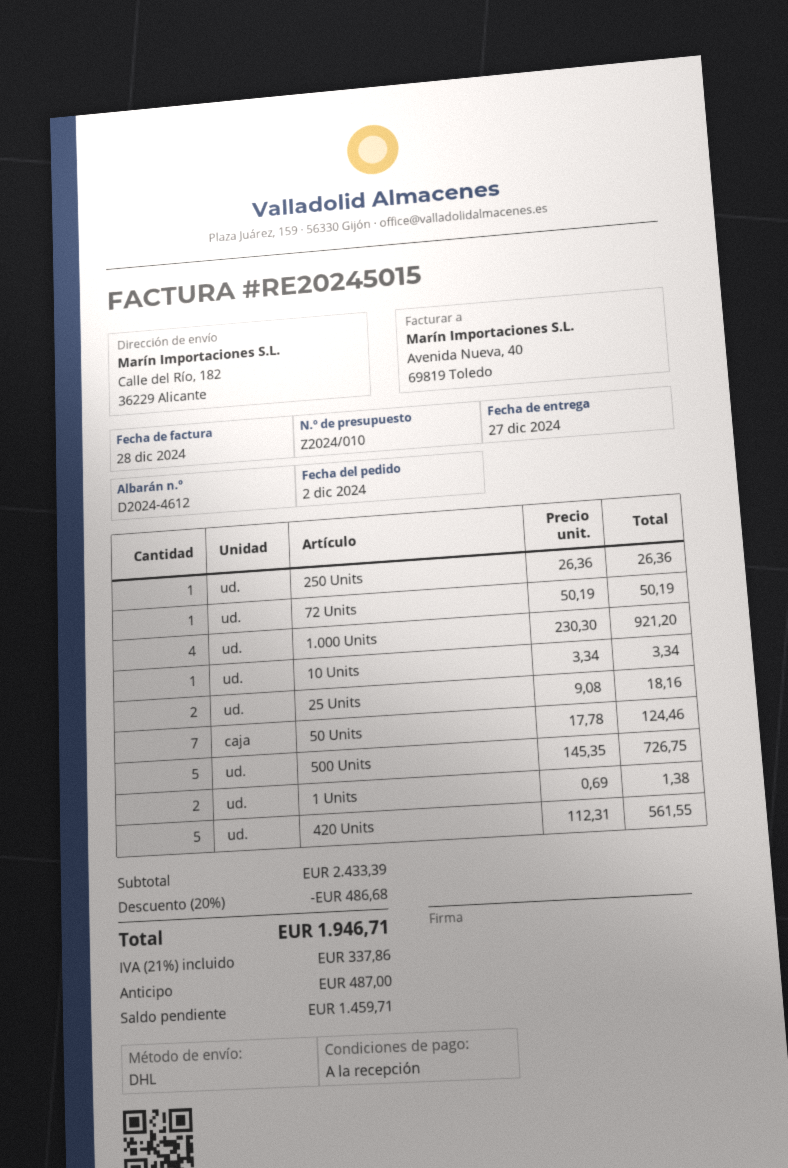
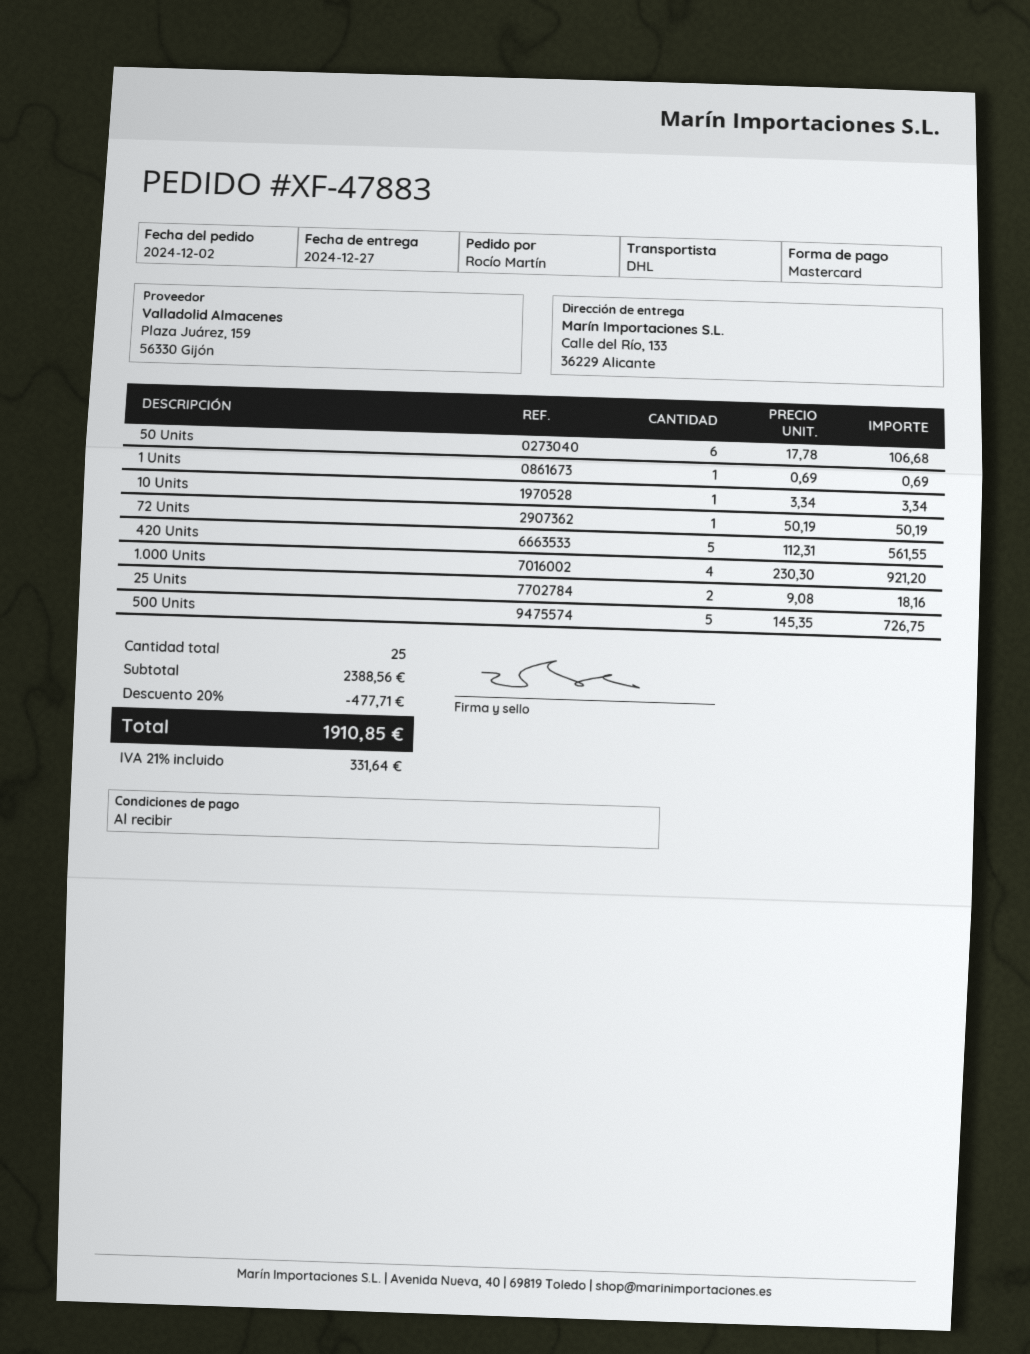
ship to: Calle del Río, 182, 36229 Alicante -> Calle del Río, 133, 36229 Alicante
250 Units: 1 x 26.36 = 26.36 -> none
50 Units: 7 x 17.78 = 124.46 -> 6 x 17.78 = 106.68
1 Units: 2 x 0.69 = 1.38 -> 1 x 0.69 = 0.69
subtotal: 2433.39 -> 2388.56
discount: 20% = 486.68 -> 20% = 477.71
tax: 21% = 337.86 -> 21% = 331.64
total: 1946.71 -> 1910.85

